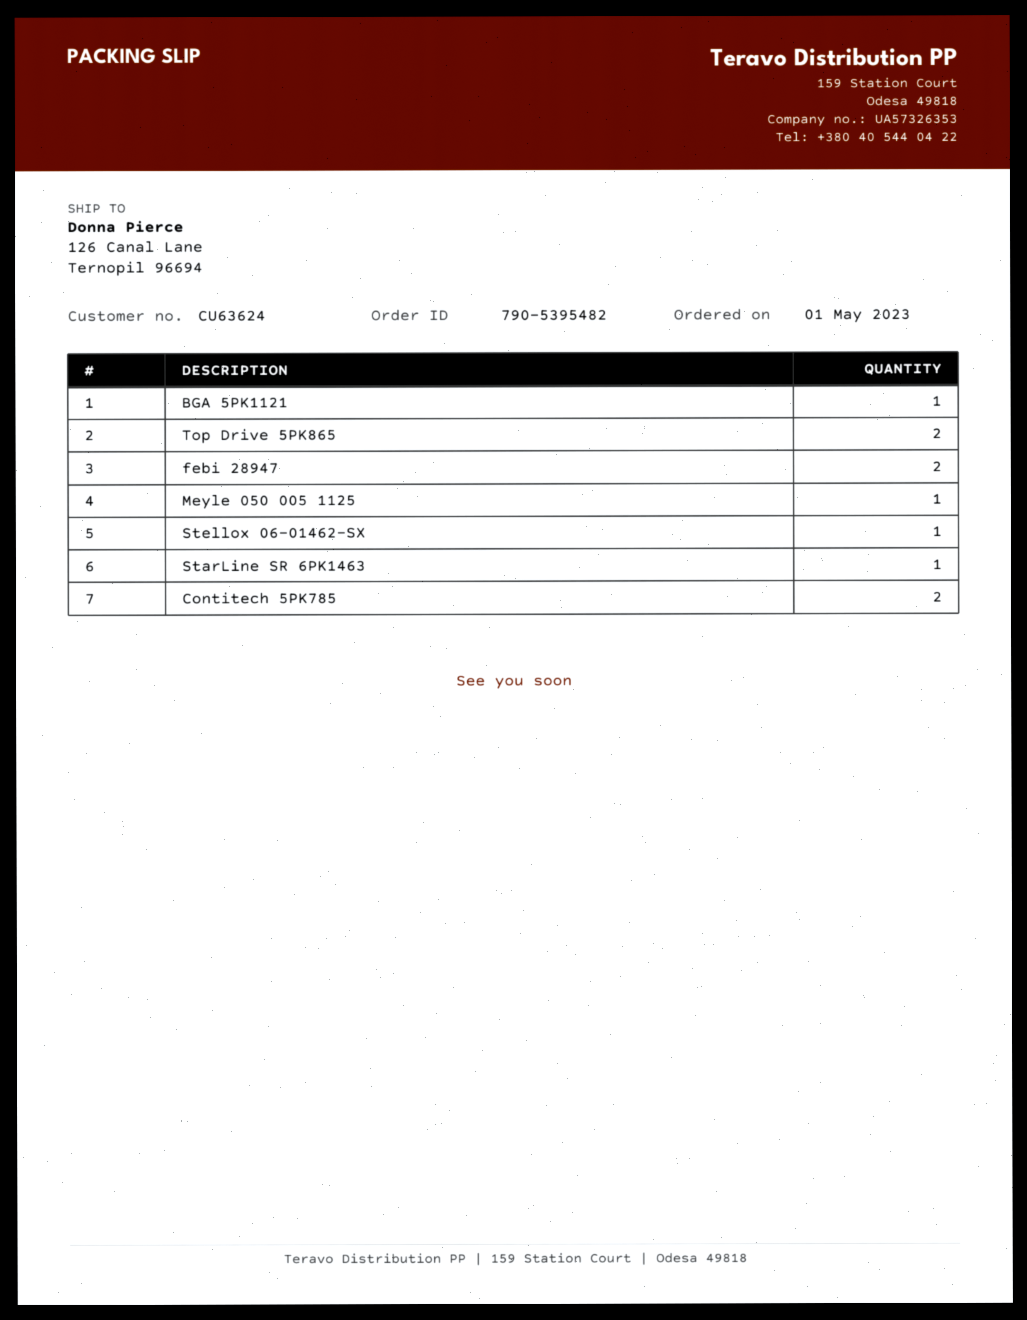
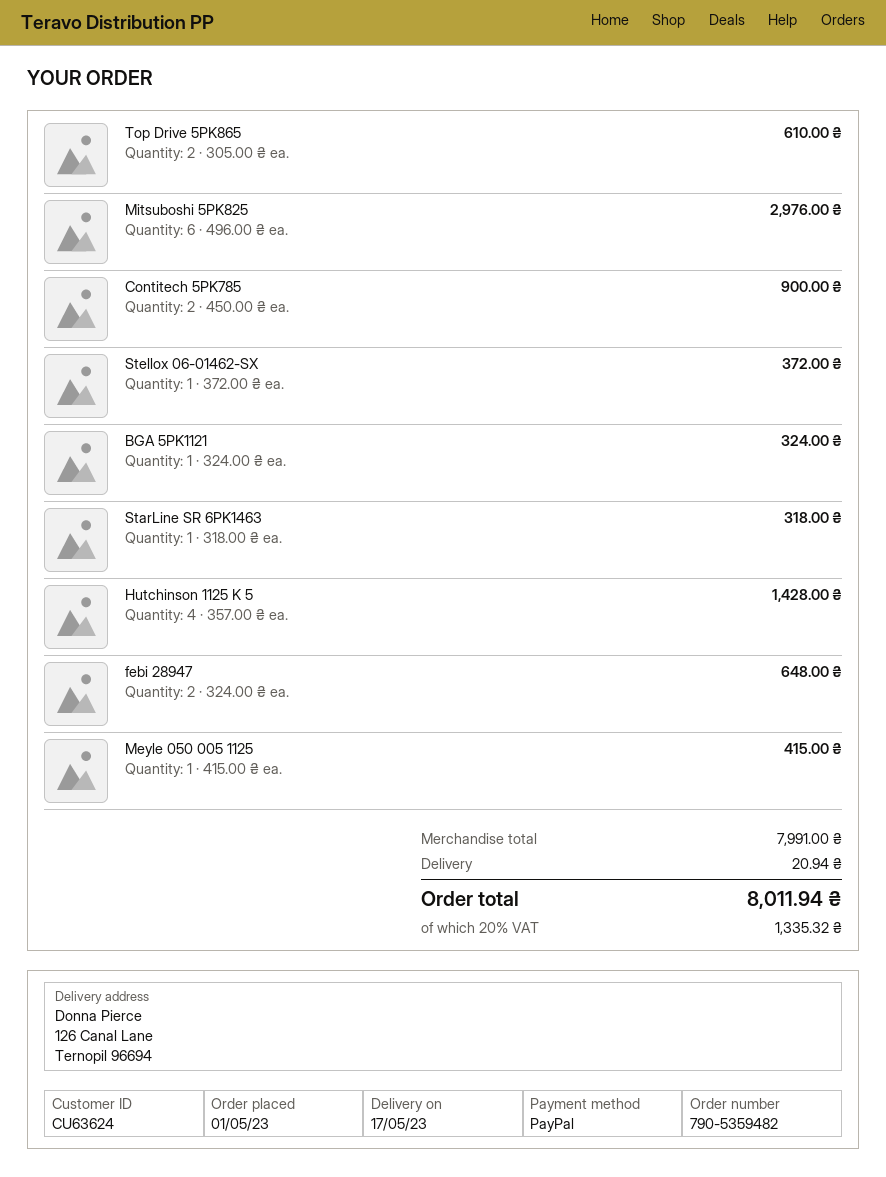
order number: 790-5395482 -> 790-5359482
Mitsuboshi 5PK825: none -> 6
Hutchinson 1125 K 5: none -> 4

